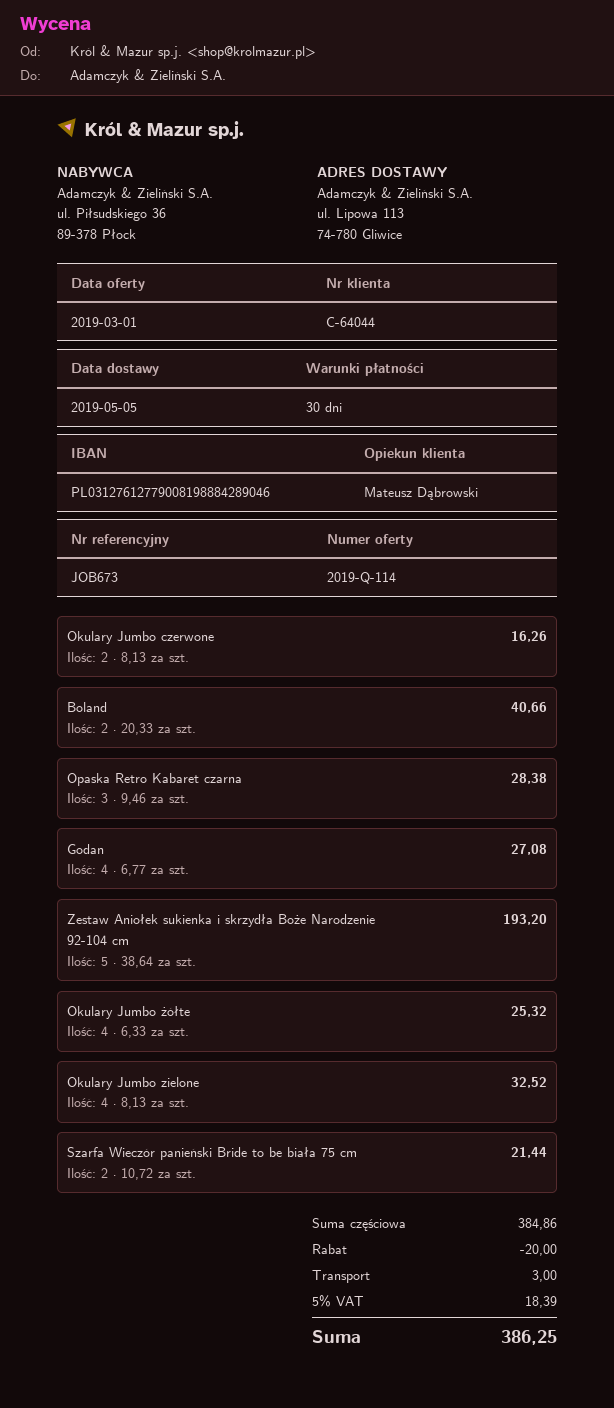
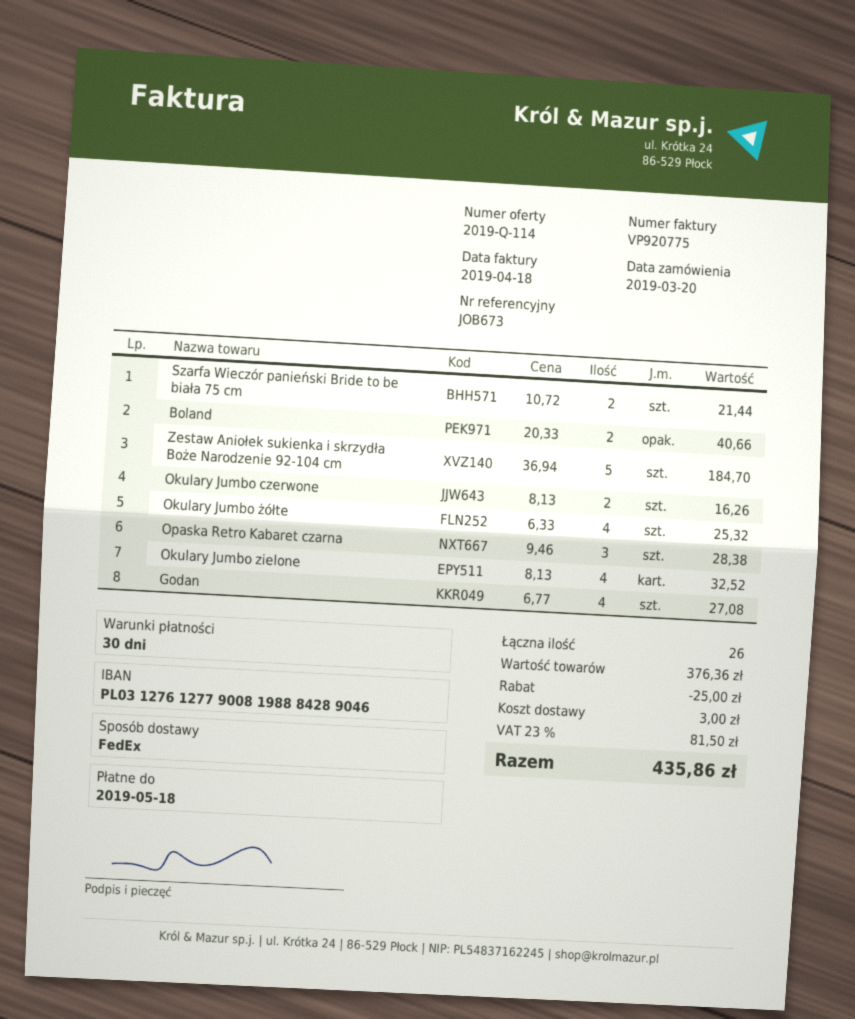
Zestaw Aniołek sukienka i skrzydła Boże Narodzenie 92-104 cm: 5 x 38.64 = 193.20 -> 5 x 36.94 = 184.70
subtotal: 384.86 -> 376.36
discount: 20.00 -> 25.00
tax: 5% = 18.39 -> 23% = 81.50
total: 386.25 -> 435.86

